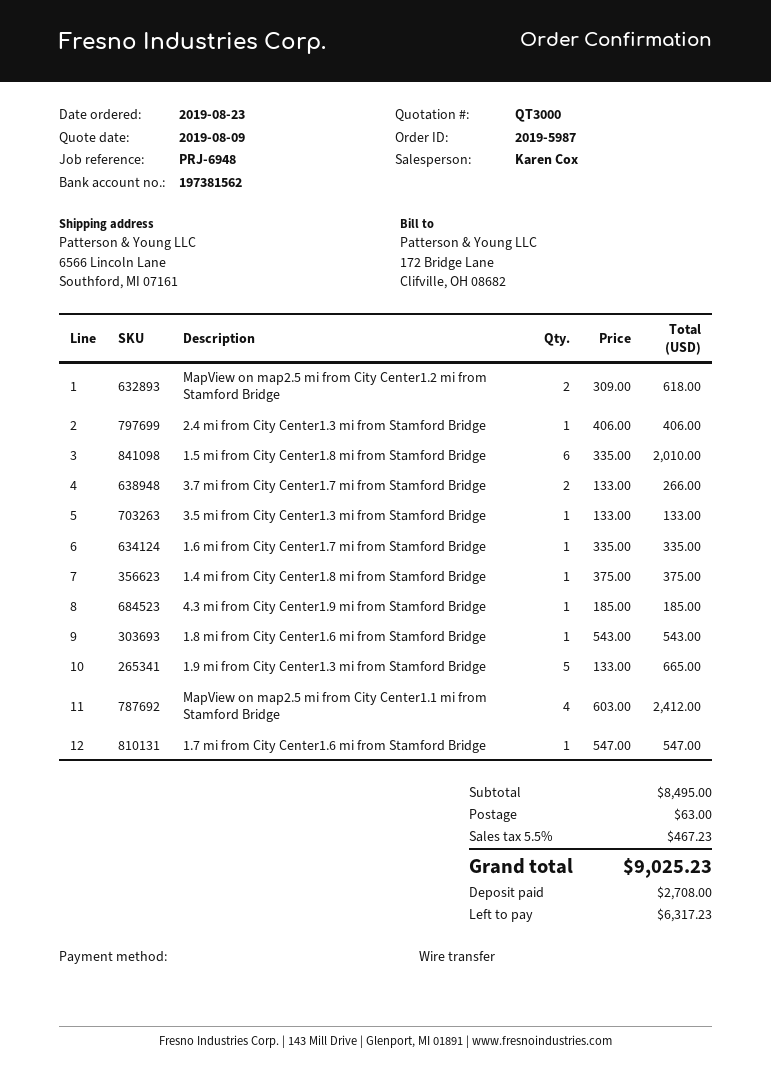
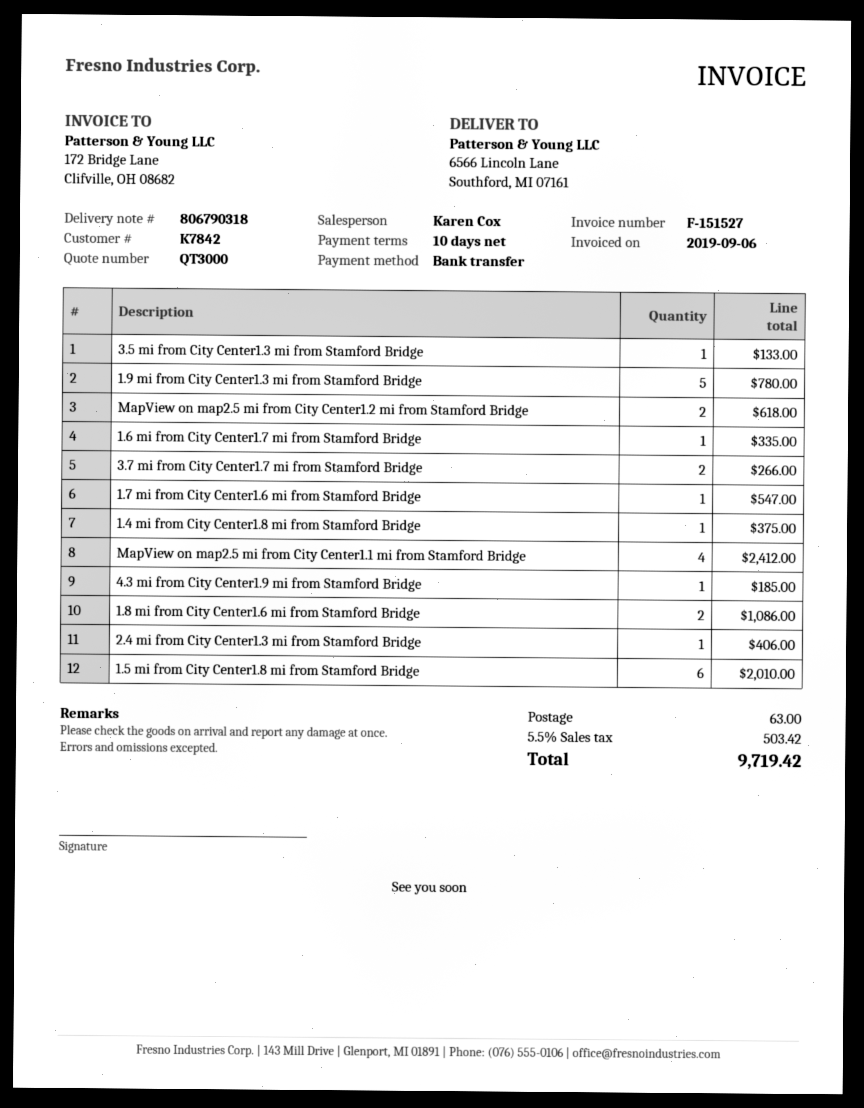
1.8 mi from City Center1.6 mi from Stamford Bridge: 1 for 543.00 -> 2 for 1086.00
1.9 mi from City Center1.3 mi from Stamford Bridge: 5 for 665.00 -> 5 for 780.00
tax: 5.5% = 467.23 -> 5.5% = 503.42
total: 9025.23 -> 9719.42

